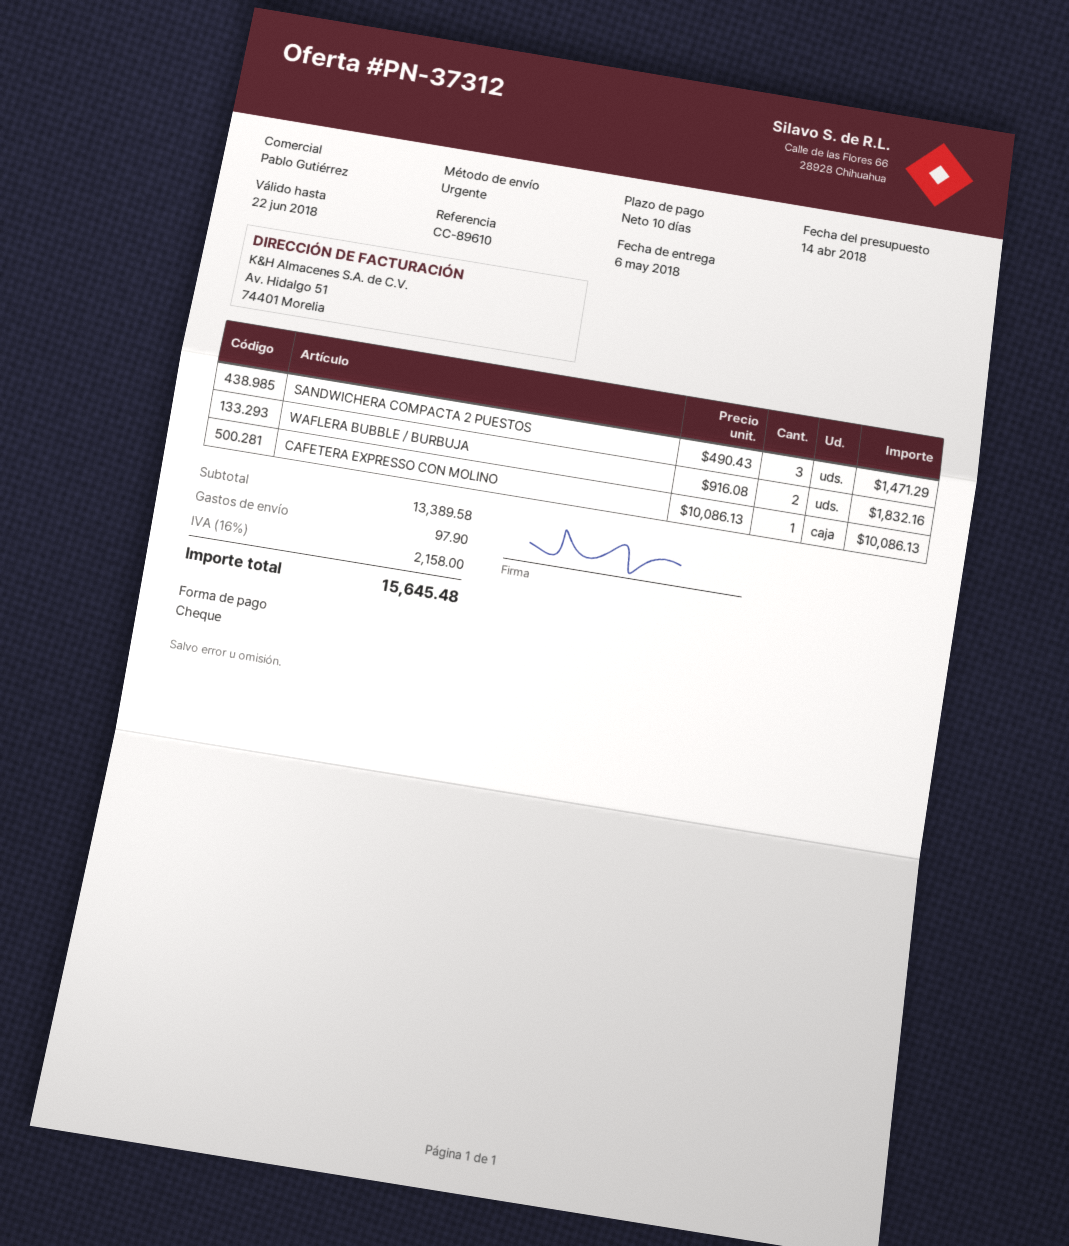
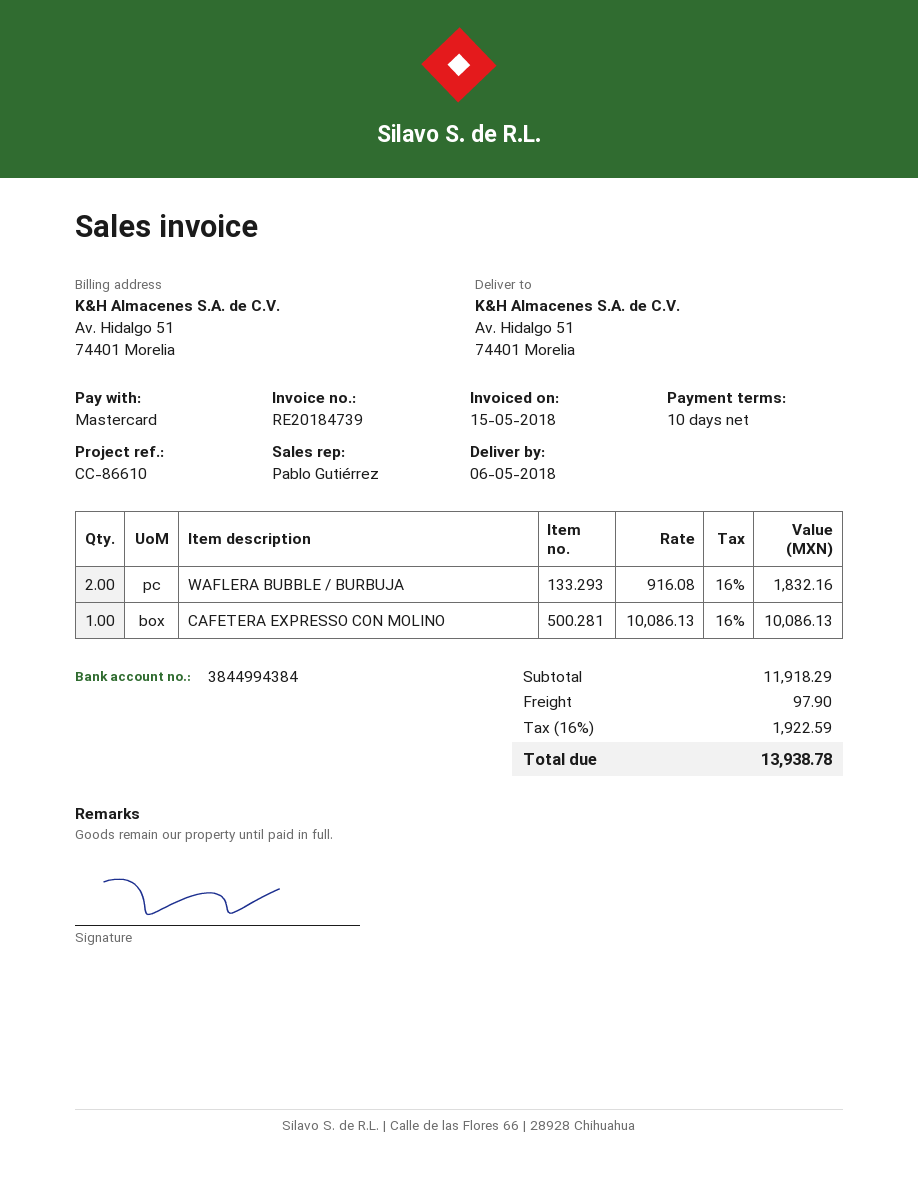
reference: CC-89610 -> CC-86610
payment method: cheque -> Mastercard
SANDWICHERA COMPACTA 2 PUESTOS: 3 x 490.43 = 1471.29 -> none
subtotal: 13389.58 -> 11918.29
tax: 16% = 2158.00 -> 16% = 1922.59
total: 15645.48 -> 13938.78

